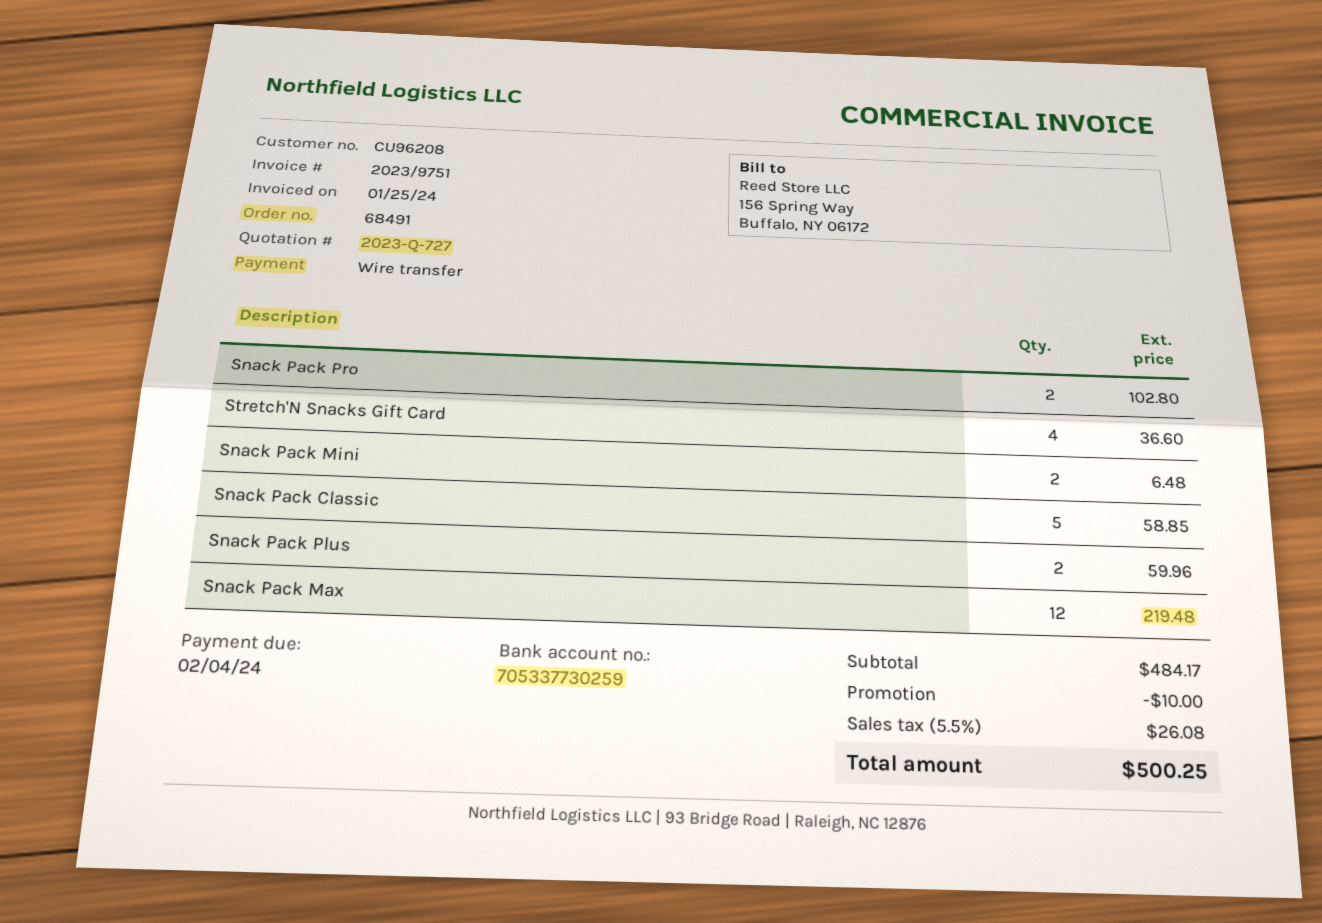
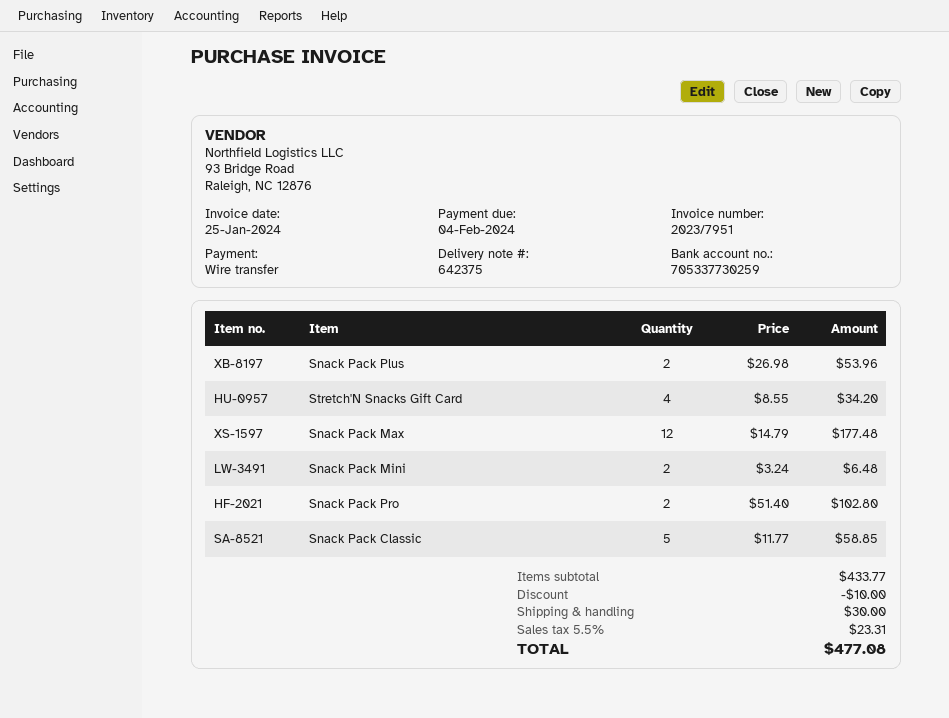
invoice number: 2023/9751 -> 2023/7951
Stretch'N Snacks Gift Card: 4 for 36.60 -> 4 for 34.20
Snack Pack Plus: 2 for 59.96 -> 2 for 53.96
Snack Pack Max: 12 for 219.48 -> 12 for 177.48
subtotal: 484.17 -> 433.77
shipping: none -> 30.00
tax: 5.5% = 26.08 -> 5.5% = 23.31
total: 500.25 -> 477.08

